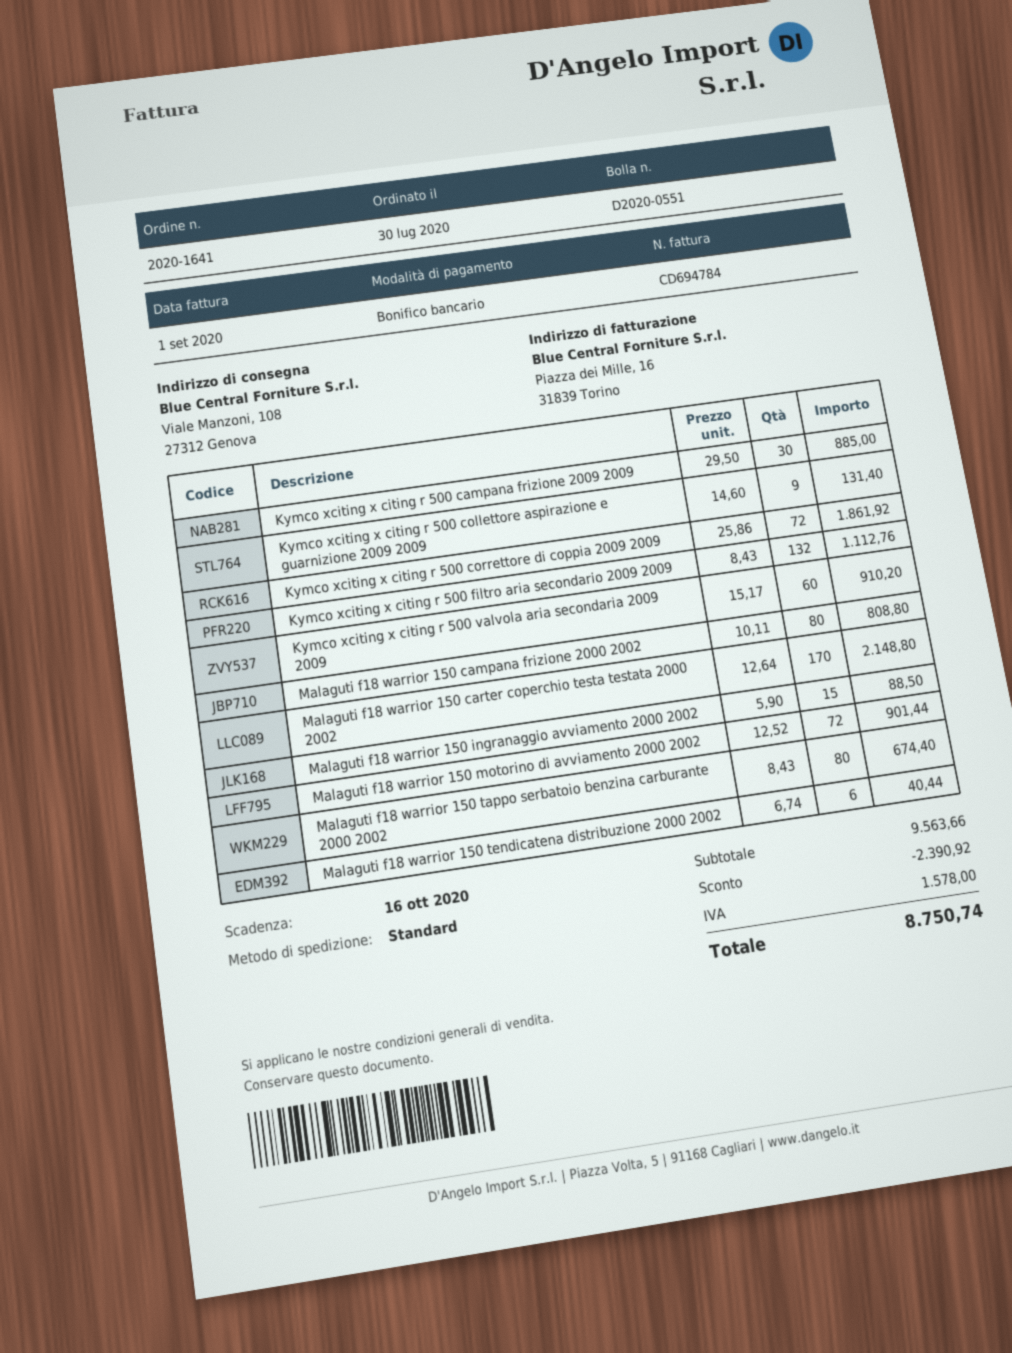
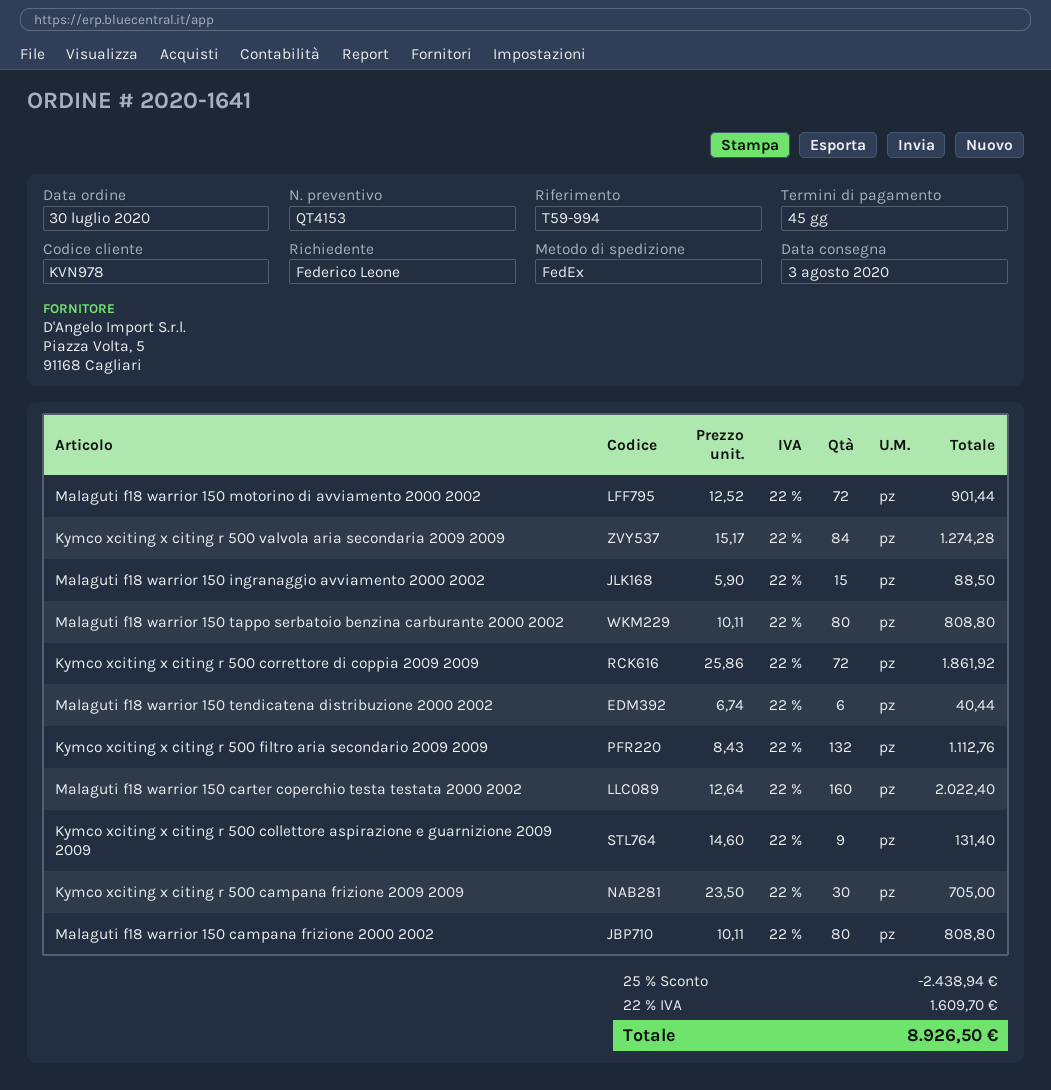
shipping method: standard -> FedEx
Kymco xciting x citing r 500 campana frizione 2009 2009: 30 x 29.50 = 885.00 -> 30 x 23.50 = 705.00
Kymco xciting x citing r 500 valvola aria secondaria 2009 2009: 60 x 15.17 = 910.20 -> 84 x 15.17 = 1274.28
Malaguti f18 warrior 150 carter coperchio testa testata 2000 2002: 170 x 12.64 = 2148.80 -> 160 x 12.64 = 2022.40
Malaguti f18 warrior 150 tappo serbatoio benzina carburante 2000 2002: 80 x 8.43 = 674.40 -> 80 x 10.11 = 808.80
discount: 2390.92 -> 2438.94
tax: 1578.00 -> 1609.70
total: 8750.74 -> 8926.50

